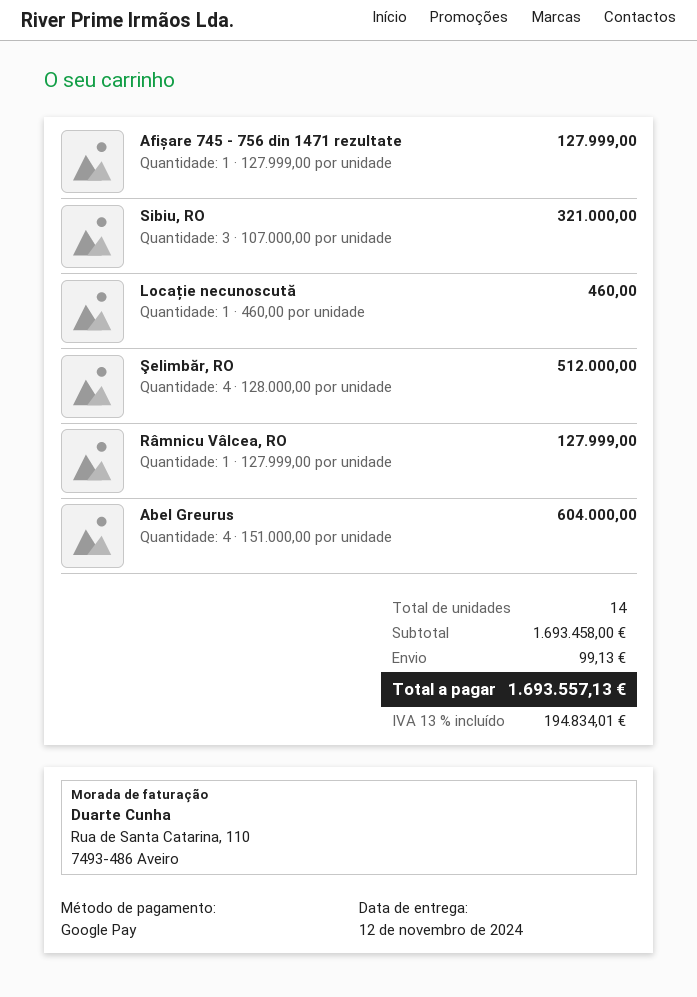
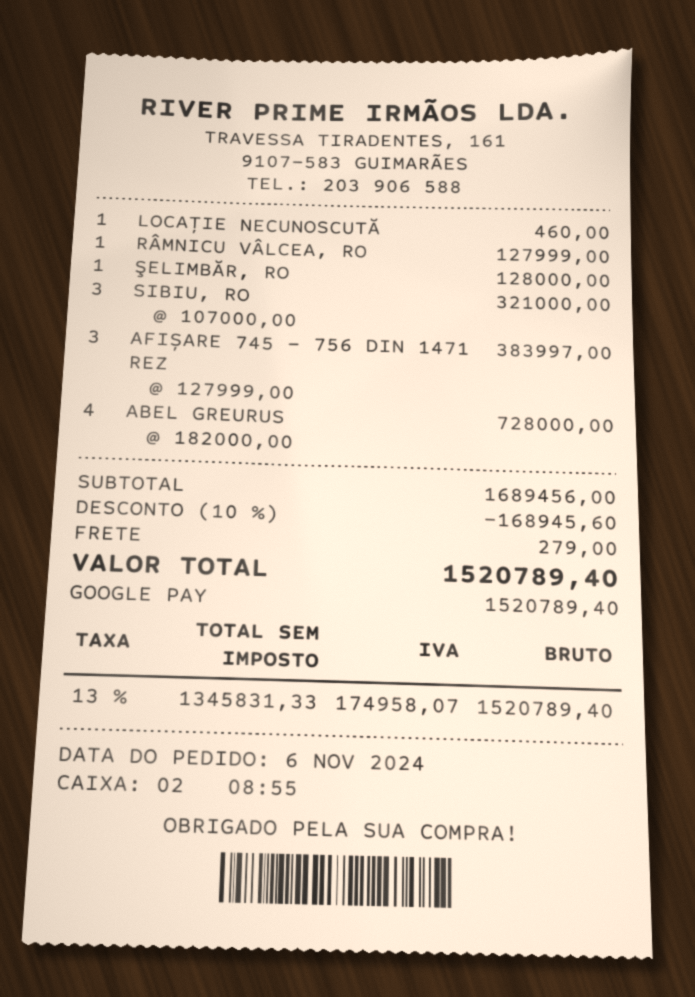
Afișare 745 - 756 din 1471 rezultate: 1 x 127999.00 = 127999.00 -> 3 x 127999.00 = 383997.00
Şelimbăr, RO: 4 x 128000.00 = 512000.00 -> 1 x 128000.00 = 128000.00
Abel Greurus: 4 x 151000.00 = 604000.00 -> 4 x 182000.00 = 728000.00
subtotal: 1693458.00 -> 1689456.00
discount: none -> 10% = 168945.60
shipping: 99.13 -> 279.00
tax: 13% = 194834.01 -> 13% = 174958.07
total: 1693557.13 -> 1520789.40

